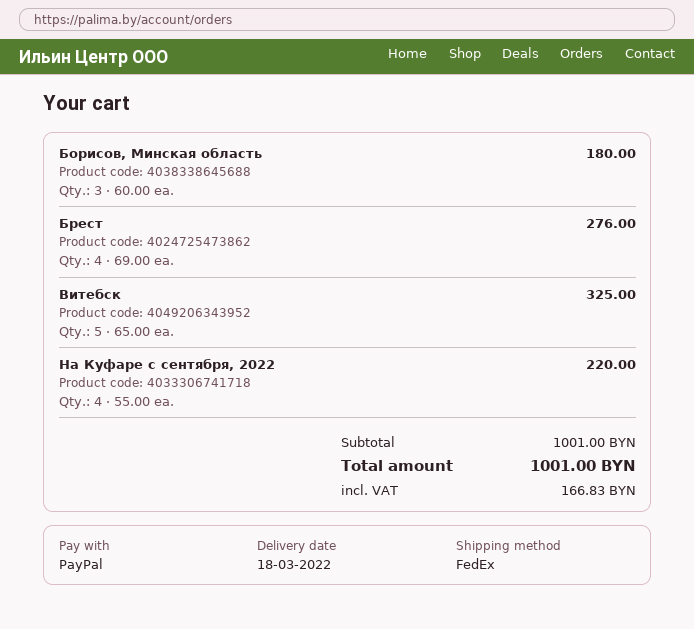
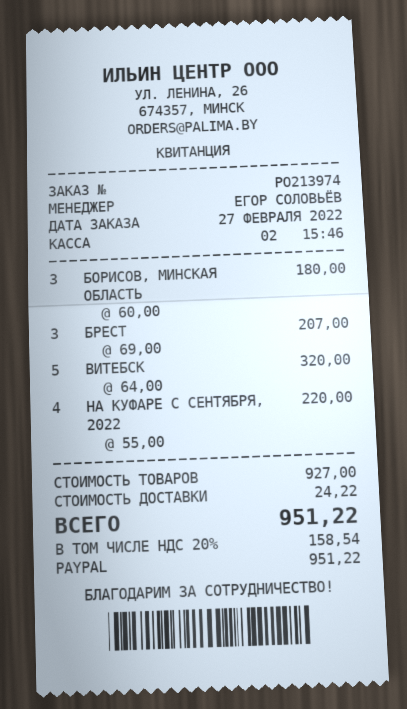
Брест: 4 x 69.00 = 276.00 -> 3 x 69.00 = 207.00
Витебск: 5 x 65.00 = 325.00 -> 5 x 64.00 = 320.00
subtotal: 1001.00 -> 927.00
shipping: none -> 24.22
tax: 166.83 -> 158.54
total: 1001.00 -> 951.22

